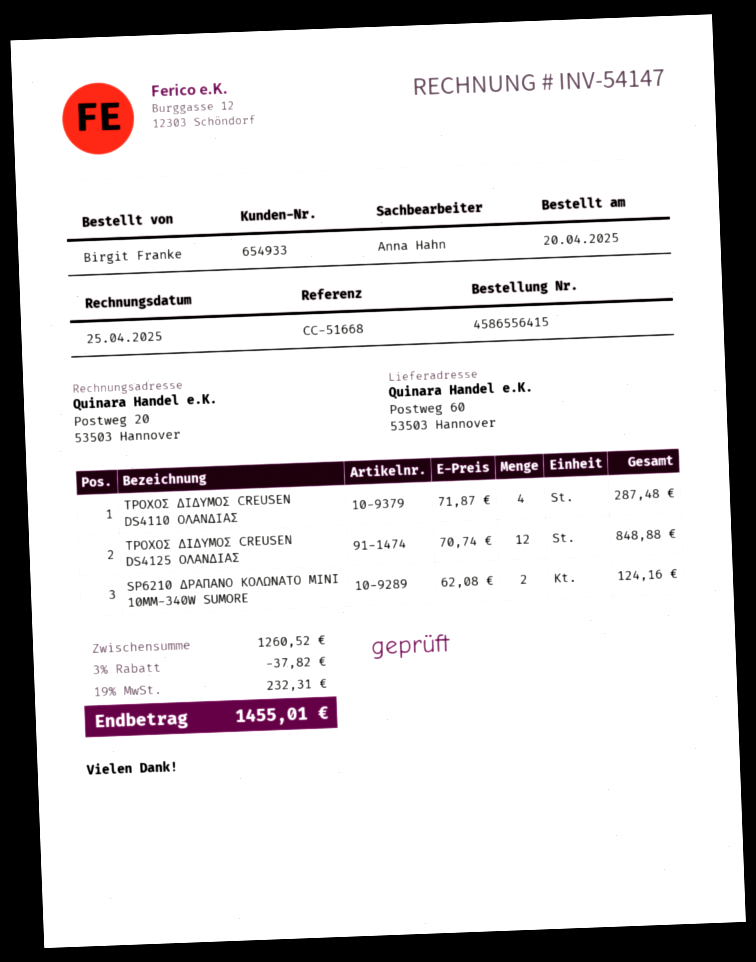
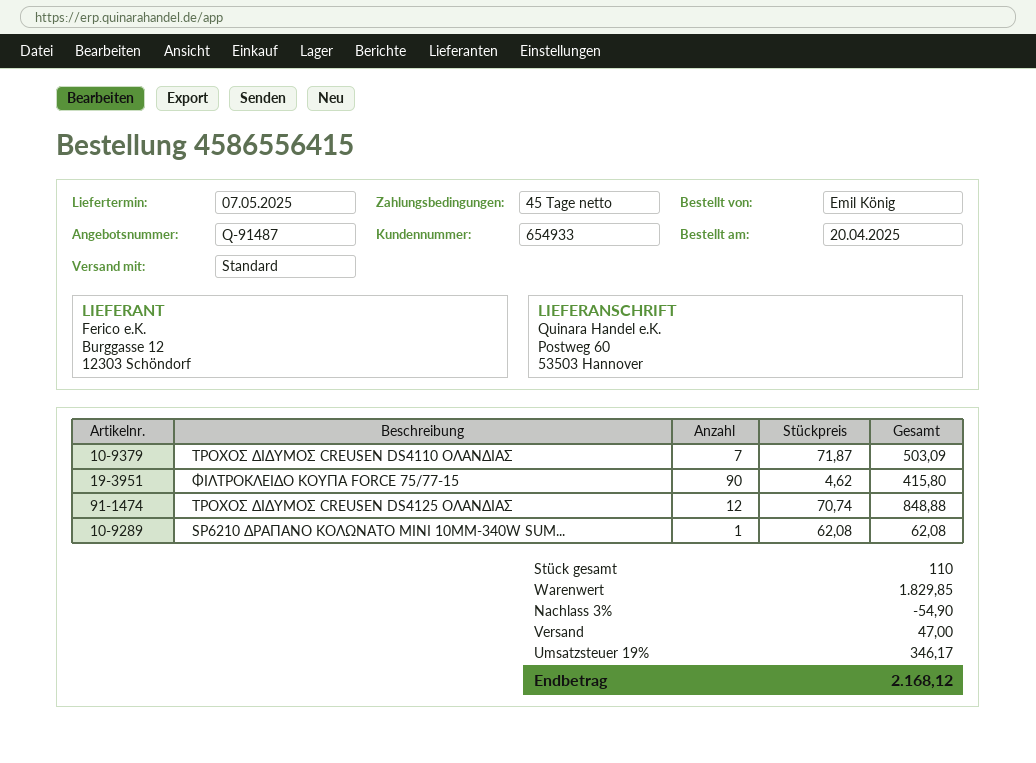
ordered by: Birgit Franke -> Emil König
ΤΡΟΧΟΣ ΔΙΔΥΜΟΣ CREUSEN DS4110 ΟΛΑΝΔΙΑΣ: 4 x 71.87 = 287.48 -> 7 x 71.87 = 503.09
SP6210 ΔΡΑΠΑΝΟ ΚΟΛΩΝΑΤΟ MINI 10MM-340W SUMORE: 2 x 62.08 = 124.16 -> 1 x 62.08 = 62.08
ΦΙΛΤΡΟΚΛΕΙΔΟ ΚΟΥΠΑ FORCE 75/77-15: none -> 90 x 4.62 = 415.80
subtotal: 1260.52 -> 1829.85
discount: 3% = 37.82 -> 3% = 54.90
shipping: none -> 47.00
tax: 19% = 232.31 -> 19% = 346.17
total: 1455.01 -> 2168.12

